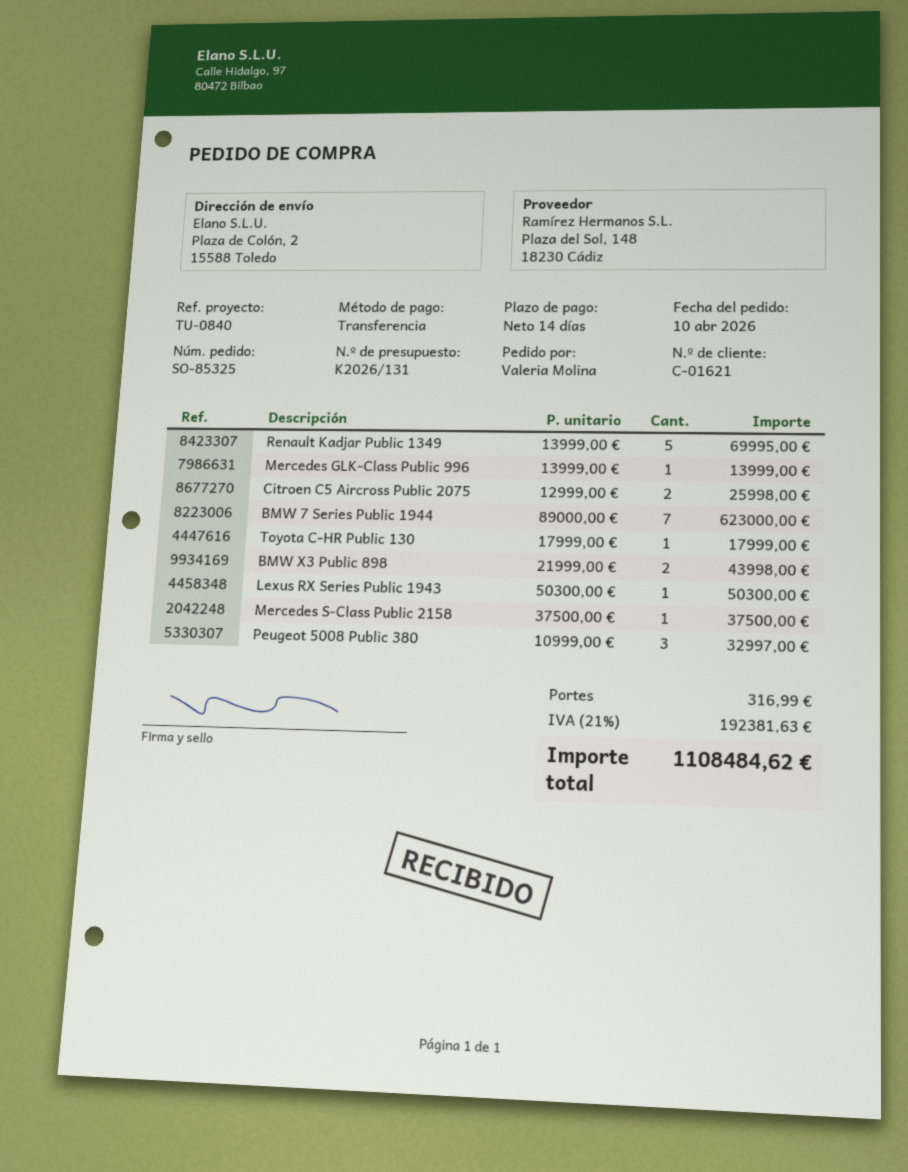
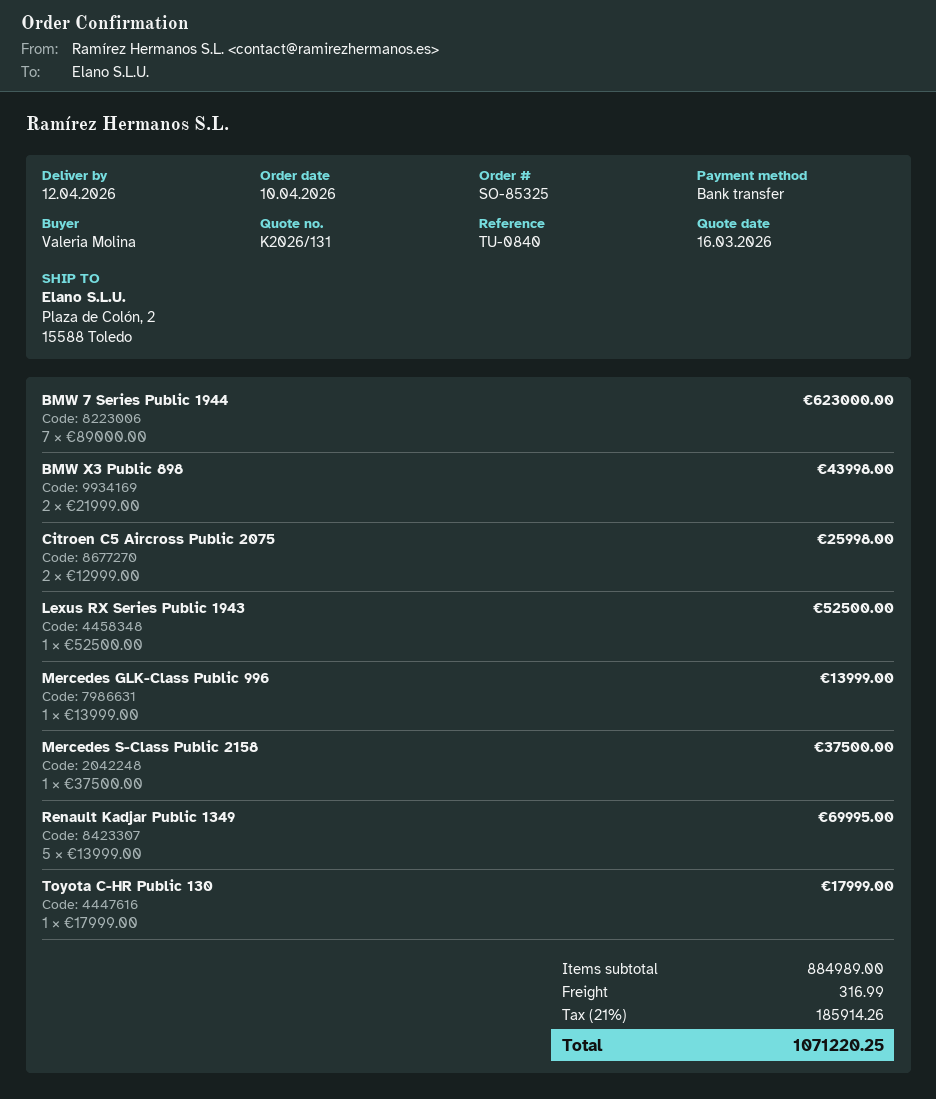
Lexus RX Series Public 1943: 1 x 50300.00 = 50300.00 -> 1 x 52500.00 = 52500.00
Peugeot 5008 Public 380: 3 x 10999.00 = 32997.00 -> none
tax: 21% = 192381.63 -> 21% = 185914.26
total: 1108484.62 -> 1071220.25

